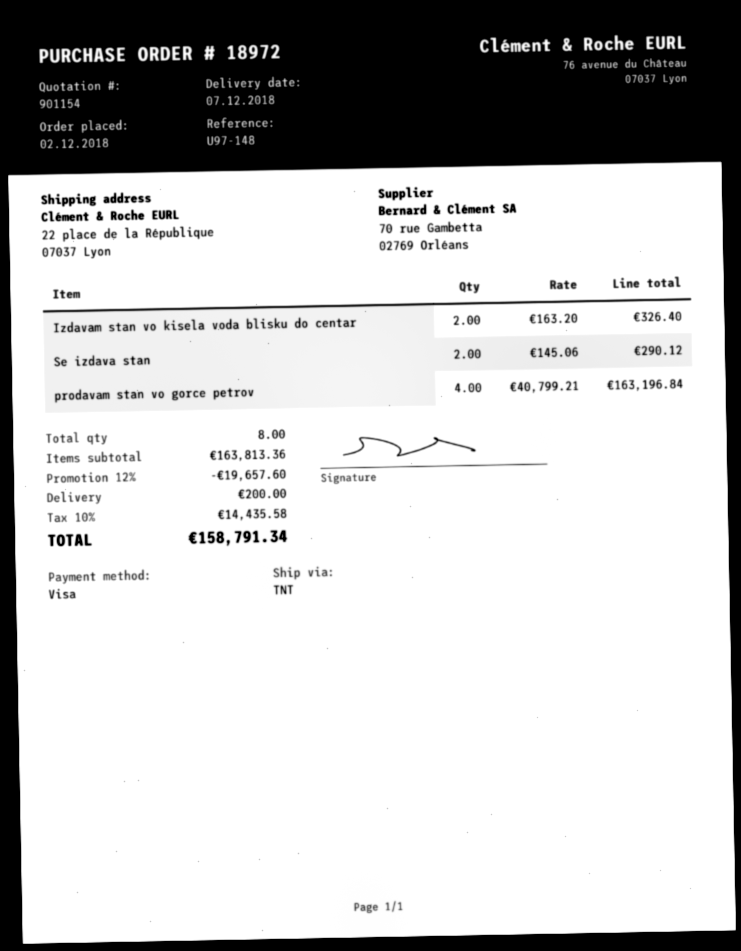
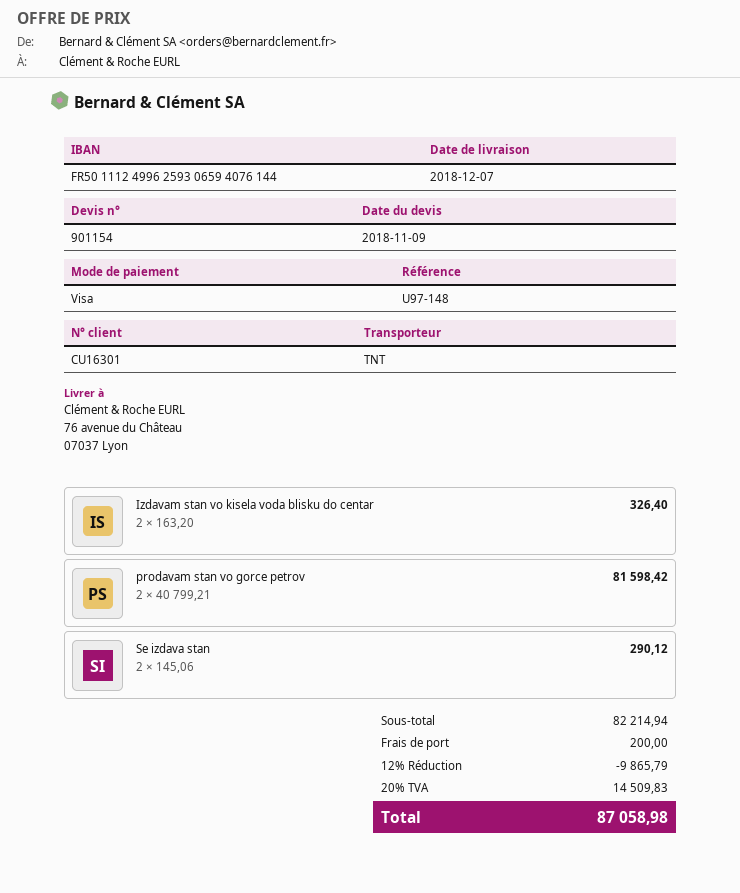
ship to: 22 place de la République, 07037 Lyon -> 76 avenue du Château, 07037 Lyon
prodavam stan vo gorce petrov: 4 x 40799.21 = 163196.84 -> 2 x 40799.21 = 81598.42
subtotal: 163813.36 -> 82214.94
discount: 12% = 19657.60 -> 12% = 9865.79
tax: 10% = 14435.58 -> 20% = 14509.83
total: 158791.34 -> 87058.98

